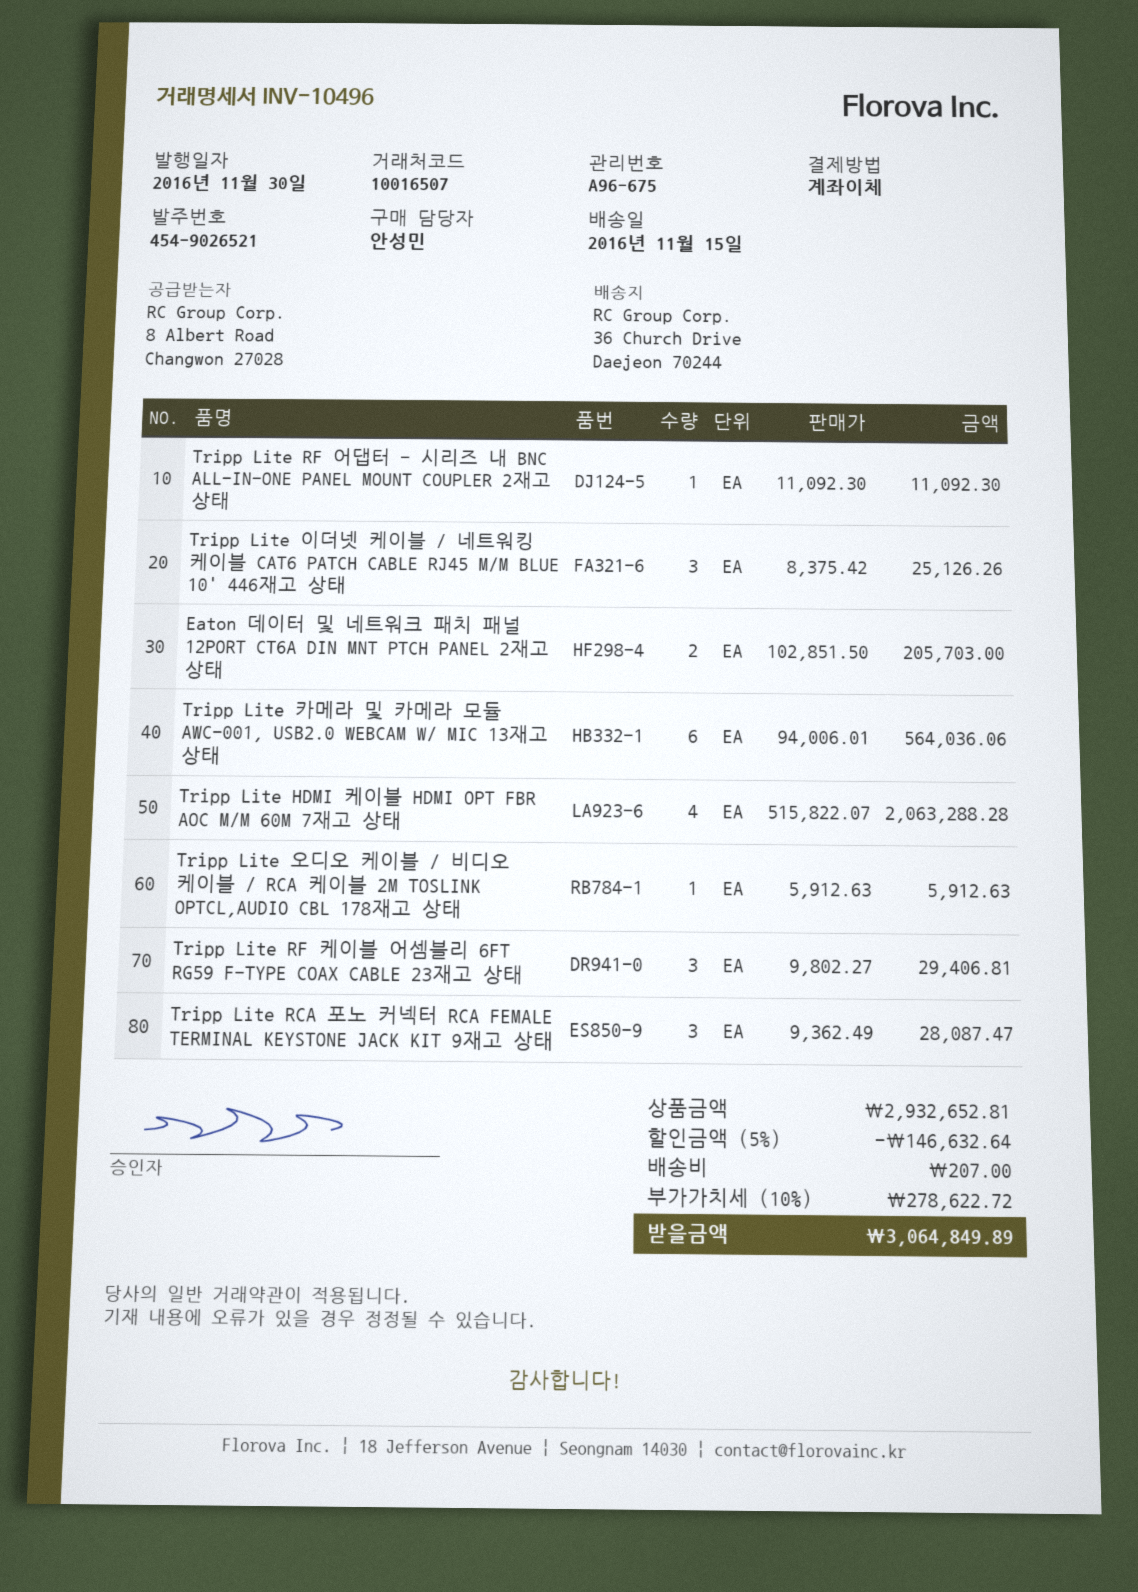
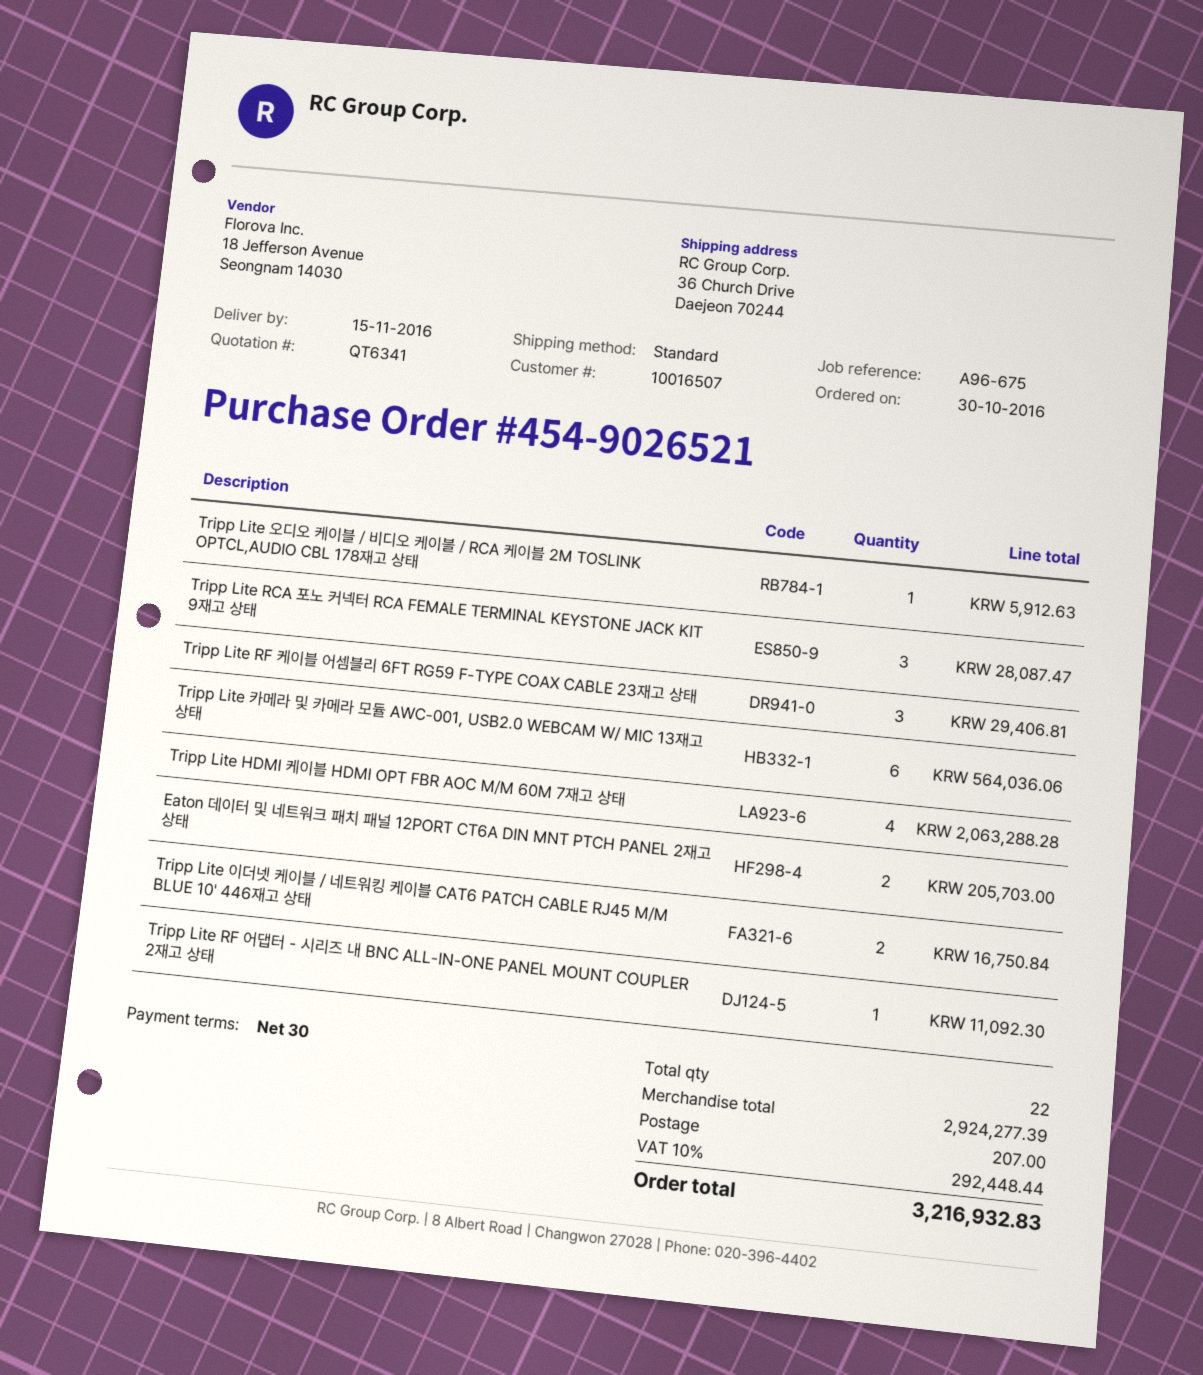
Tripp Lite 이더넷 케이블 / 네트워킹 케이블 CAT6 PATCH CABLE RJ45 M/M BLUE 10' 446재고 상태: 3 for 25126.26 -> 2 for 16750.84
subtotal: 2932652.81 -> 2924277.39
discount: 5% = 146632.64 -> none
tax: 10% = 278622.72 -> 10% = 292448.44
total: 3064849.89 -> 3216932.83

